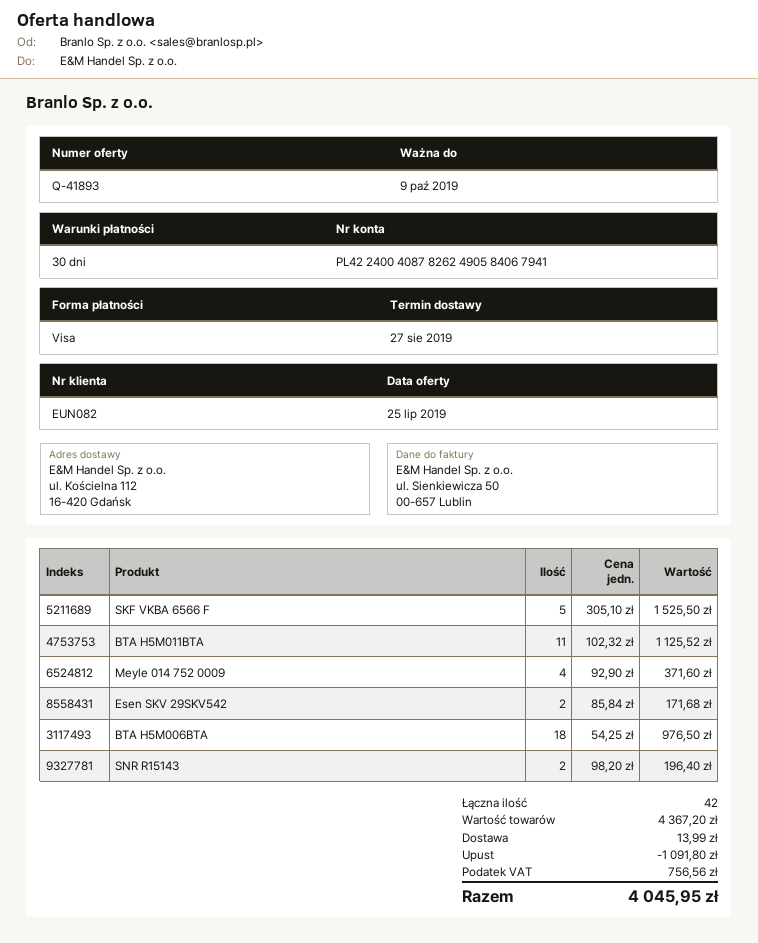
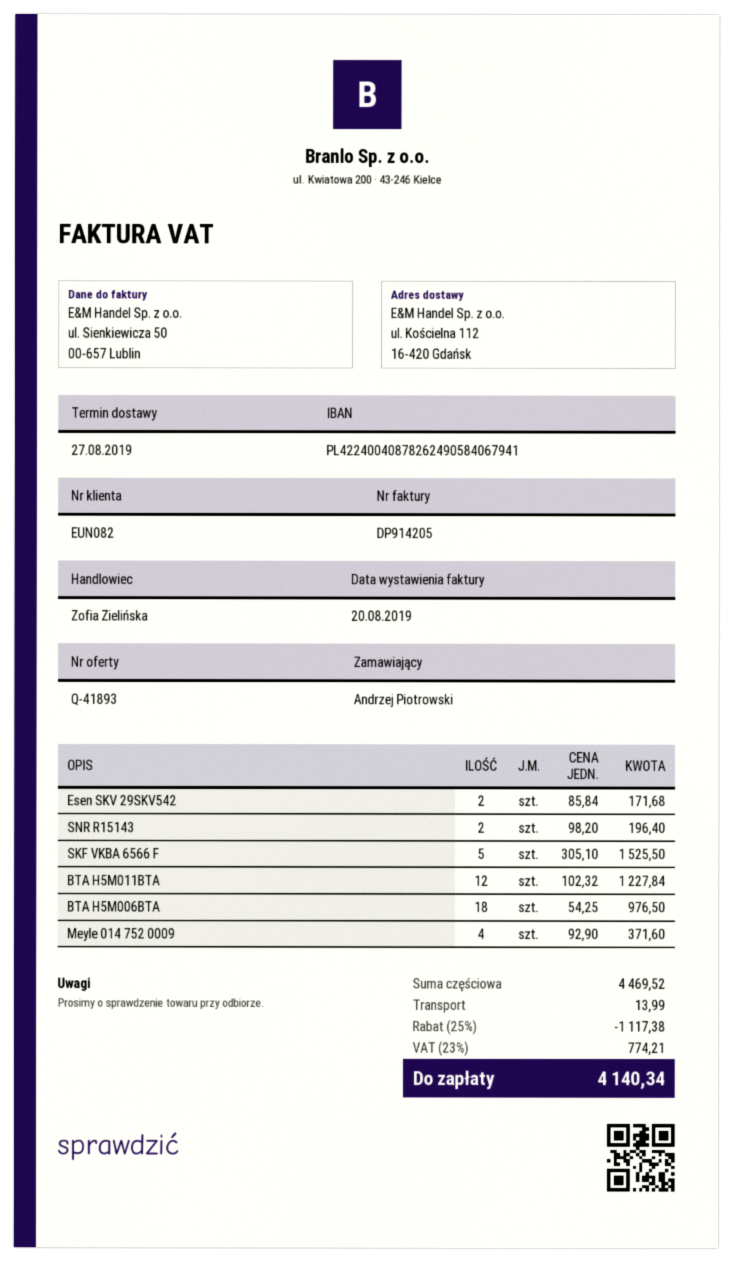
BTA H5M011BTA: 11 x 102.32 = 1125.52 -> 12 x 102.32 = 1227.84
subtotal: 4367.20 -> 4469.52
discount: 1091.80 -> 1117.38
tax: 756.56 -> 774.21
total: 4045.95 -> 4140.34

